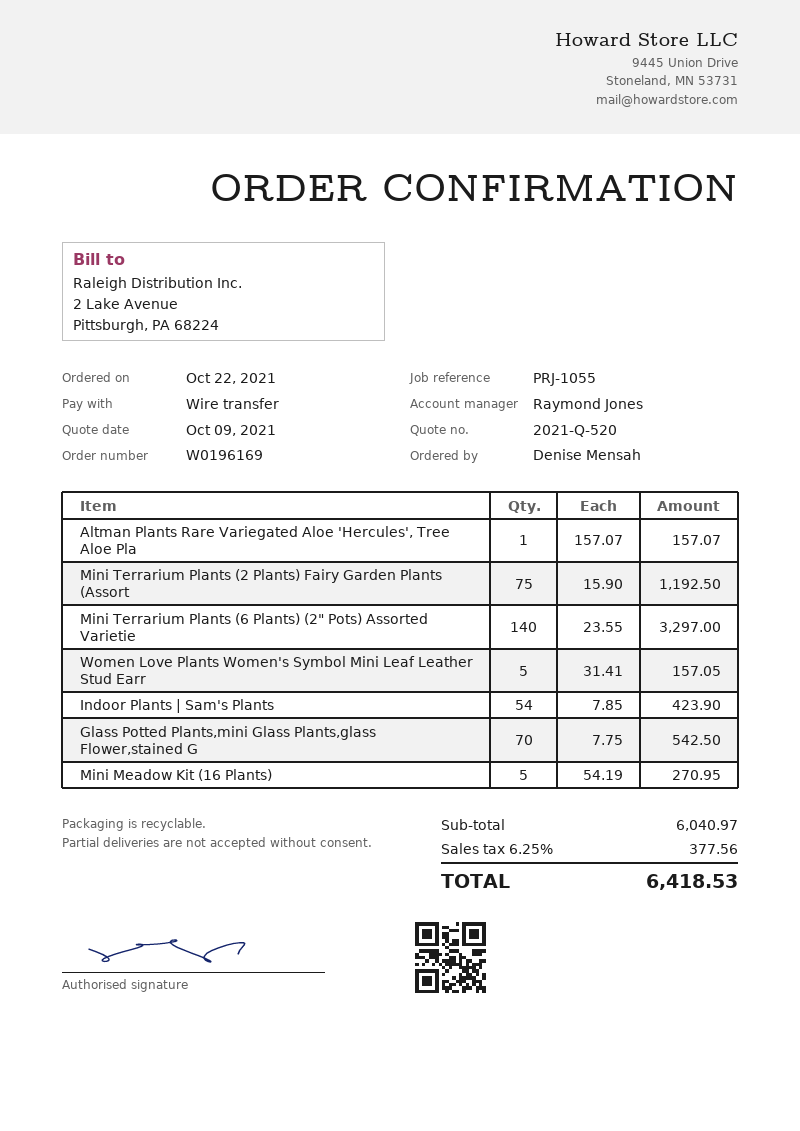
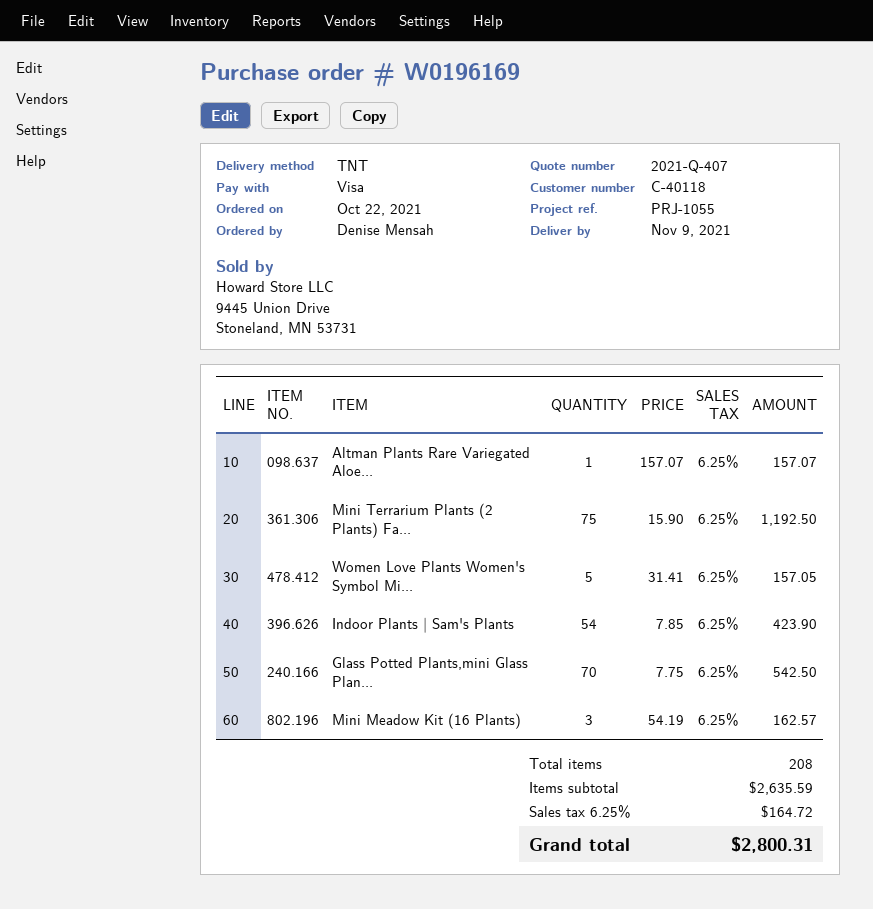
quote number: 2021-Q-520 -> 2021-Q-407
payment method: bank transfer -> Visa
Mini Terrarium Plants (6 Plants) (2" Pots) Assorted Varietie: 140 x 23.55 = 3297.00 -> none
Mini Meadow Kit (16 Plants): 5 x 54.19 = 270.95 -> 3 x 54.19 = 162.57
subtotal: 6040.97 -> 2635.59
tax: 6.25% = 377.56 -> 6.25% = 164.72
total: 6418.53 -> 2800.31

